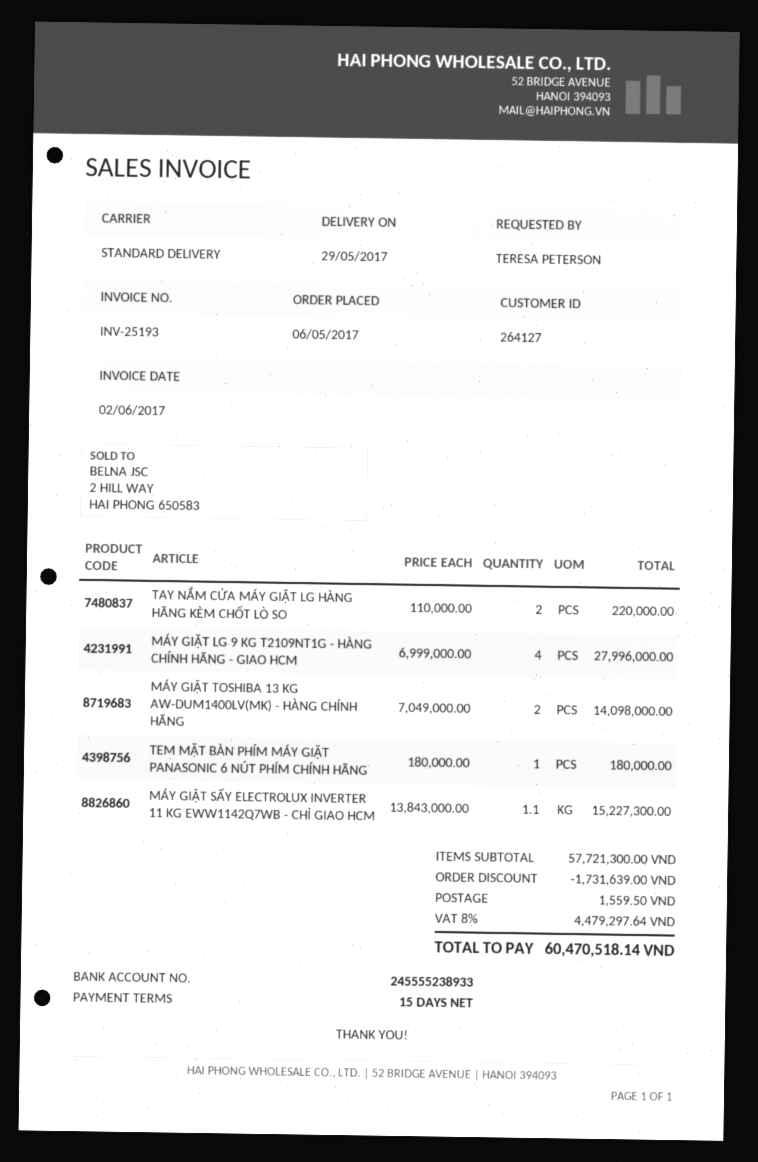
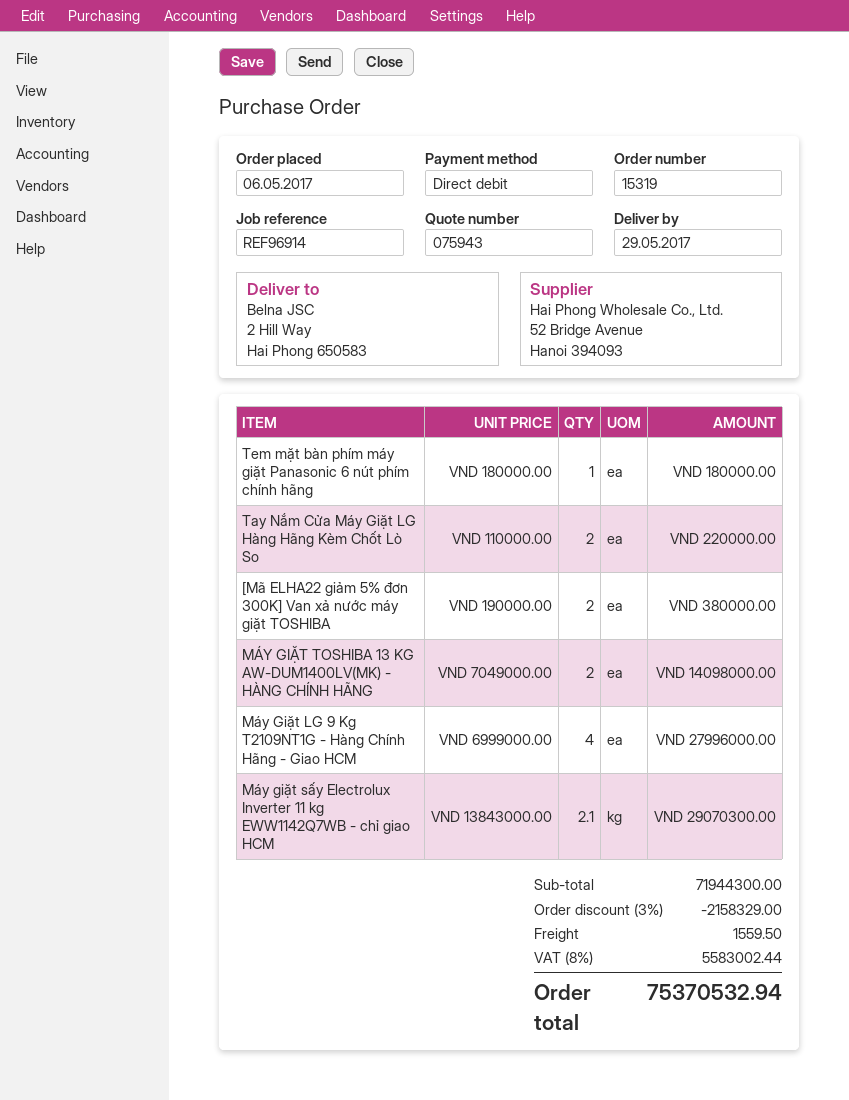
MÁY GIẶT SẤY ELECTROLUX INVERTER 11 KG EWW1142Q7WB - CHỈ GIAO HCM: 1.1 x 13843000.00 = 15227300.00 -> 2.1 x 13843000.00 = 29070300.00
[Mã ELHA22 giảm 5% đơn 300K] Van xả nước máy giặt TOSHIBA: none -> 2 x 190000.00 = 380000.00
subtotal: 57721300.00 -> 71944300.00
discount: 1731639.00 -> 2158329.00
tax: 8% = 4479297.64 -> 8% = 5583002.44
total: 60470518.14 -> 75370532.94

